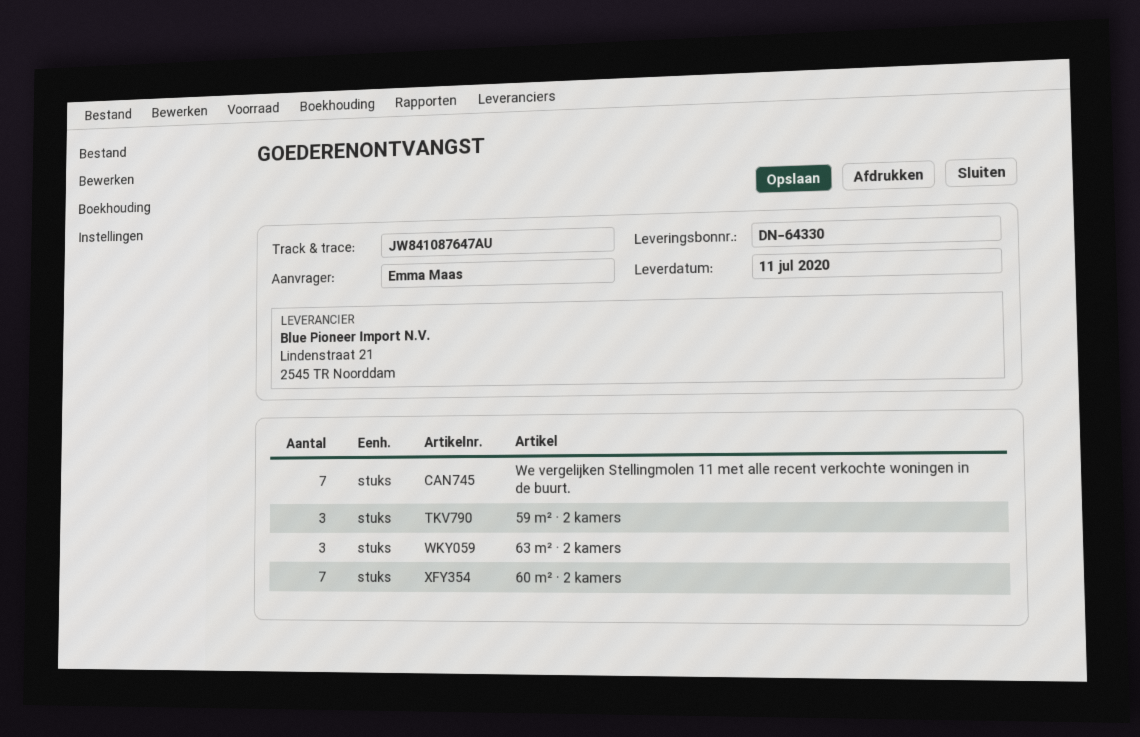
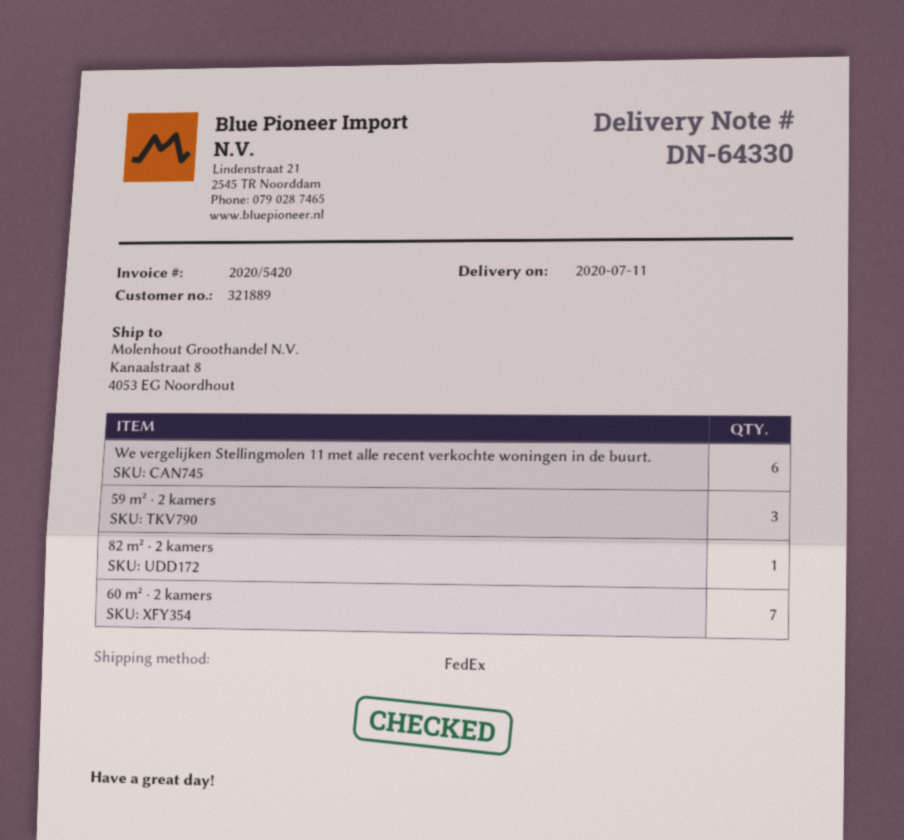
We vergelijken Stellingmolen 11 met alle recent verkochte woningen in de buurt.: 7 -> 6
63 m² · 2 kamers: 3 -> none
82 m² · 2 kamers: none -> 1

